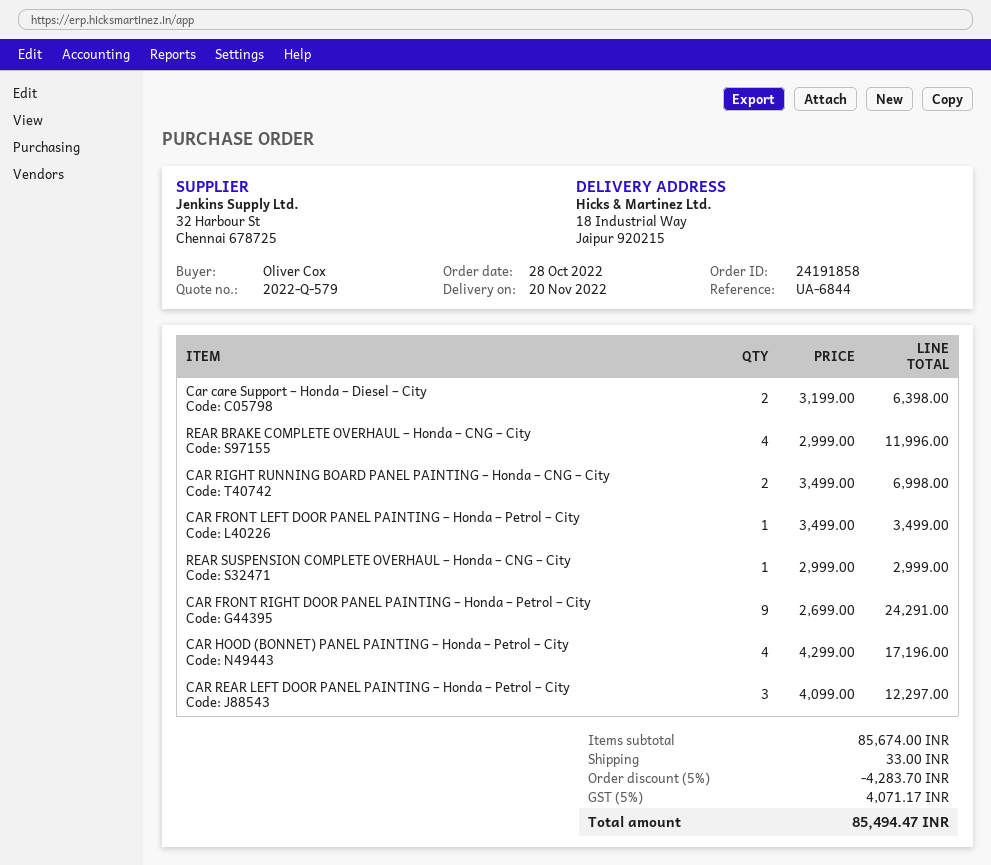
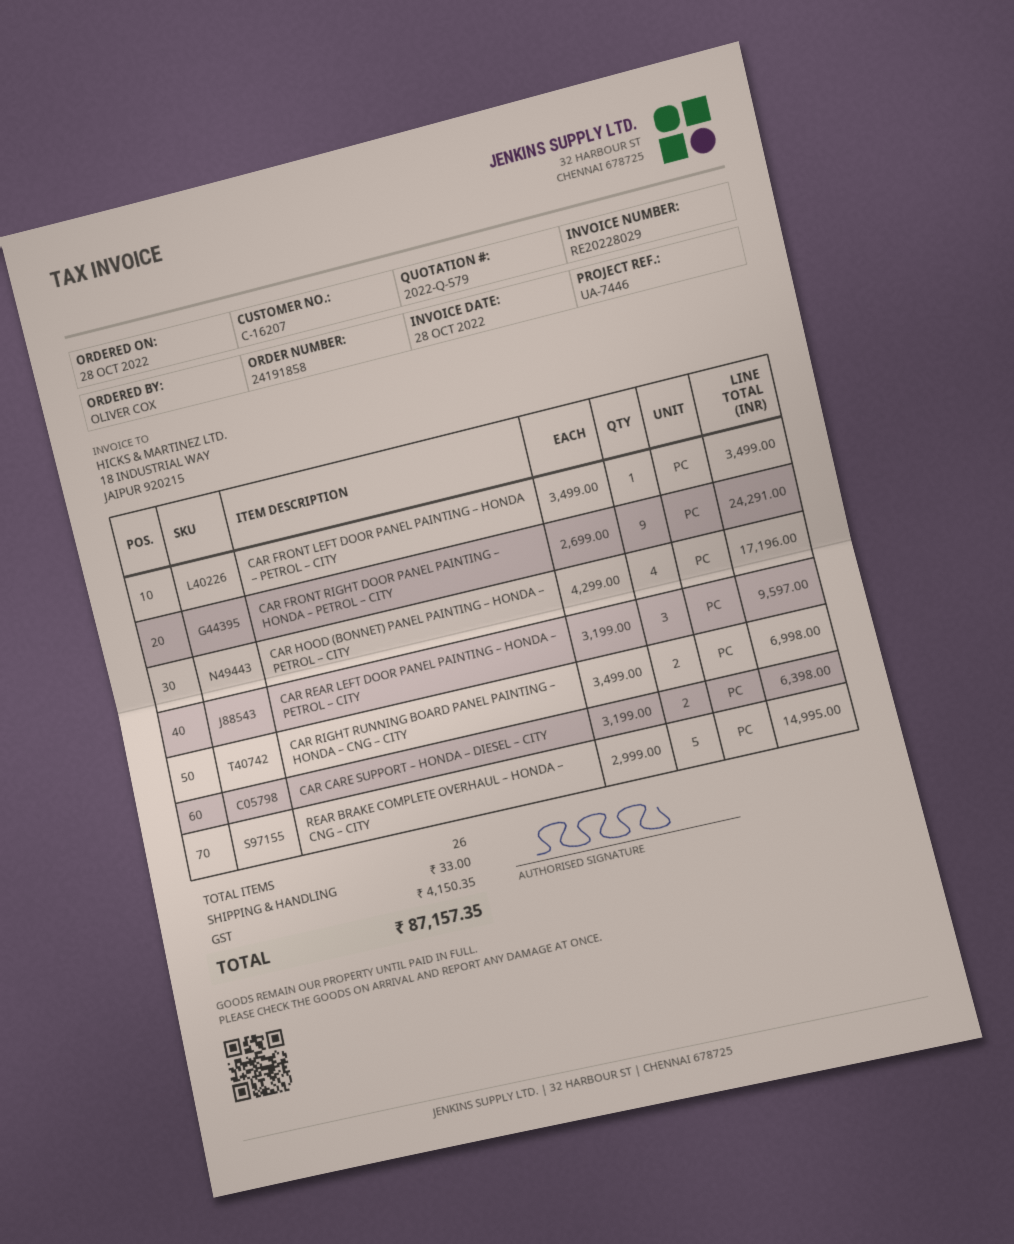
reference: UA-6844 -> UA-7446
REAR BRAKE COMPLETE OVERHAUL – Honda – CNG – City: 4 x 2999.00 = 11996.00 -> 5 x 2999.00 = 14995.00
REAR SUSPENSION COMPLETE OVERHAUL – Honda – CNG – City: 1 x 2999.00 = 2999.00 -> none
CAR REAR LEFT DOOR PANEL PAINTING – Honda – Petrol – City: 3 x 4099.00 = 12297.00 -> 3 x 3199.00 = 9597.00
discount: 5% = 4283.70 -> none
tax: 4071.17 -> 4150.35
total: 85494.47 -> 87157.35

